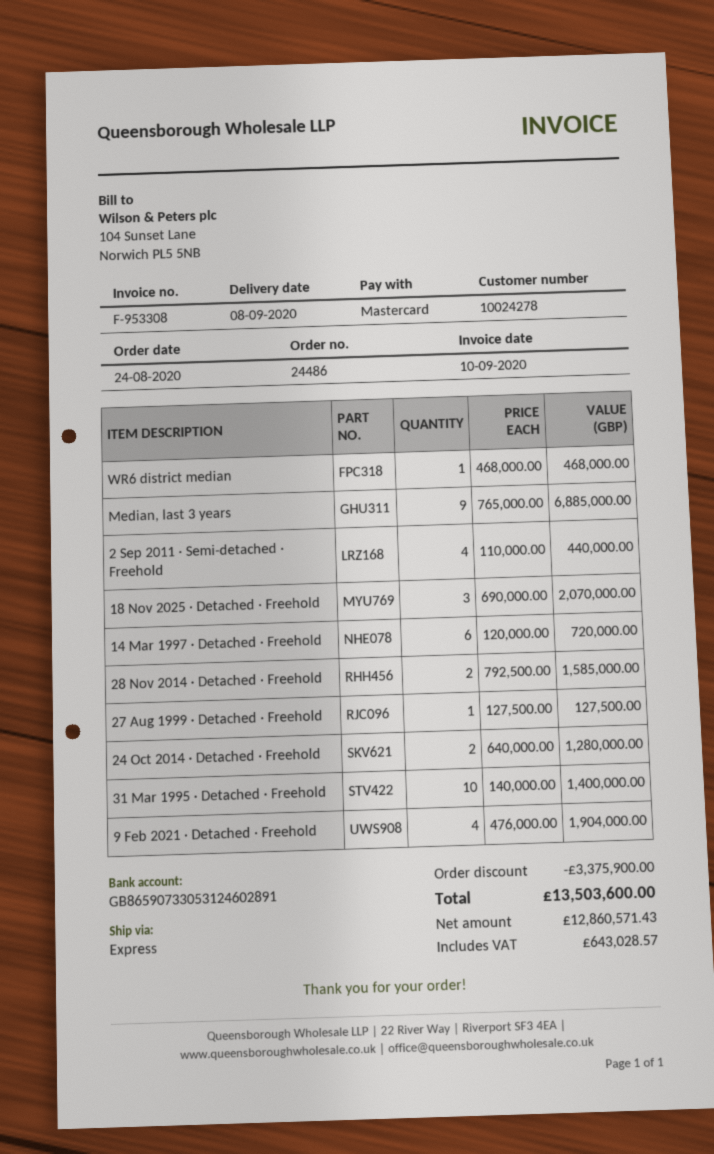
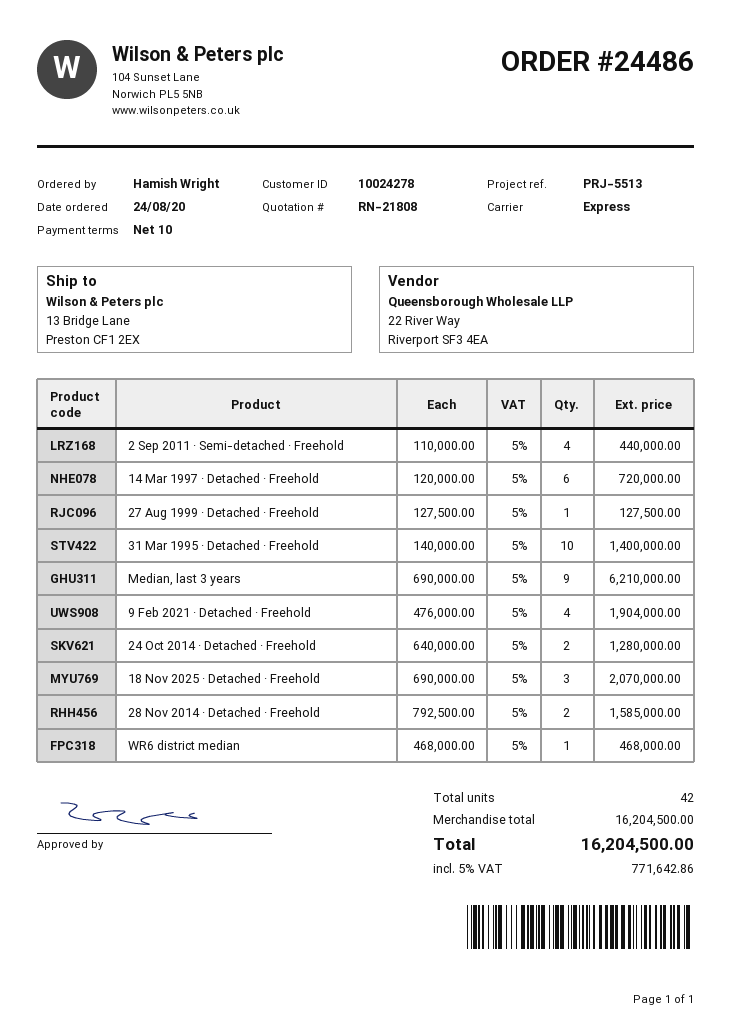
Median, last 3 years: 9 x 765000.00 = 6885000.00 -> 9 x 690000.00 = 6210000.00
discount: 3375900.00 -> none
tax: 643028.57 -> 771642.86
total: 13503600.00 -> 16204500.00

